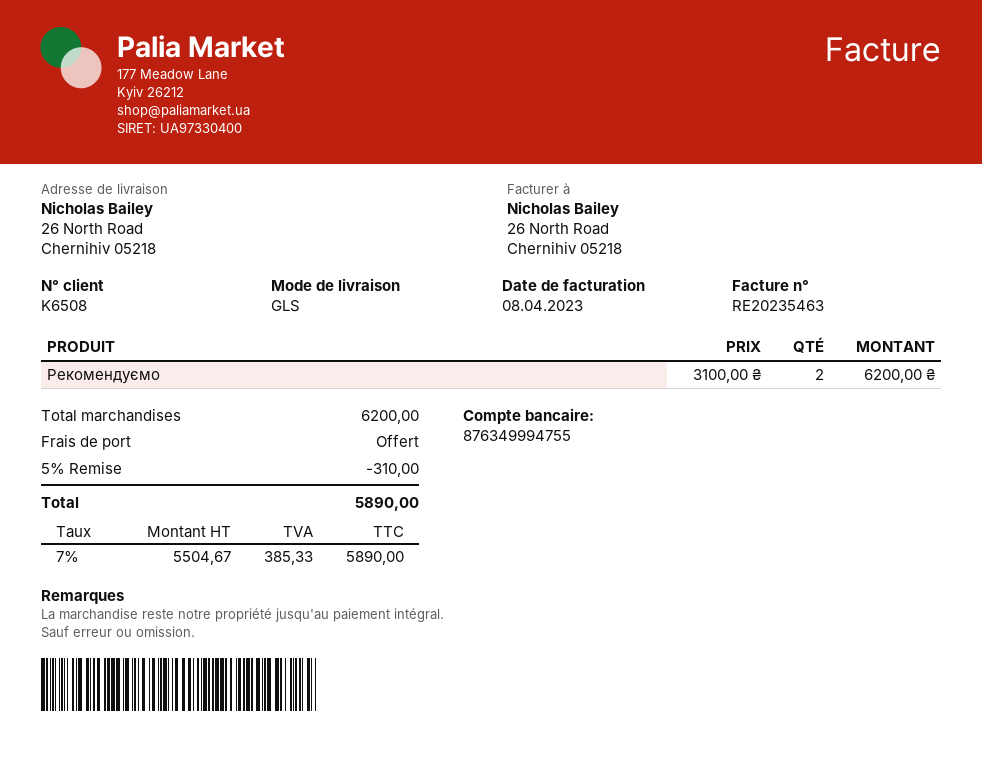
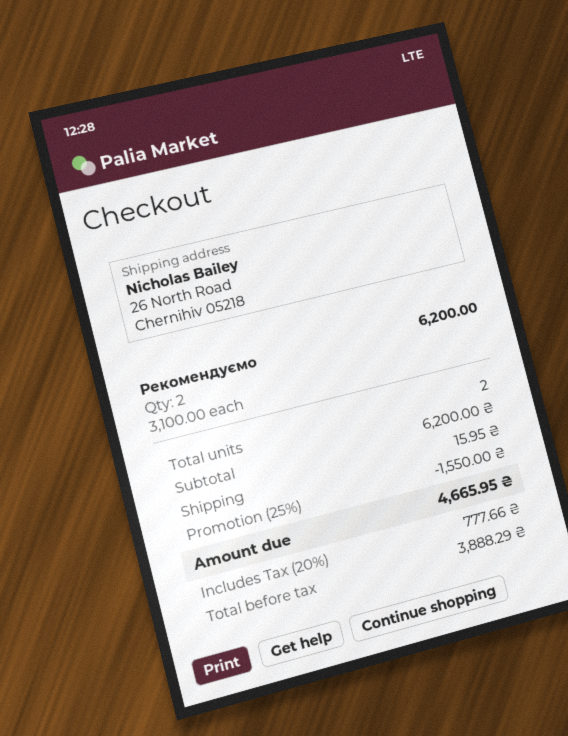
discount: 5% = 310.00 -> 25% = 1550.00
shipping: 0.00 -> 15.95
net: 5504.67 -> 3888.29
tax: 7% = 385.33 -> 20% = 777.66
total: 5890.00 -> 4665.95

